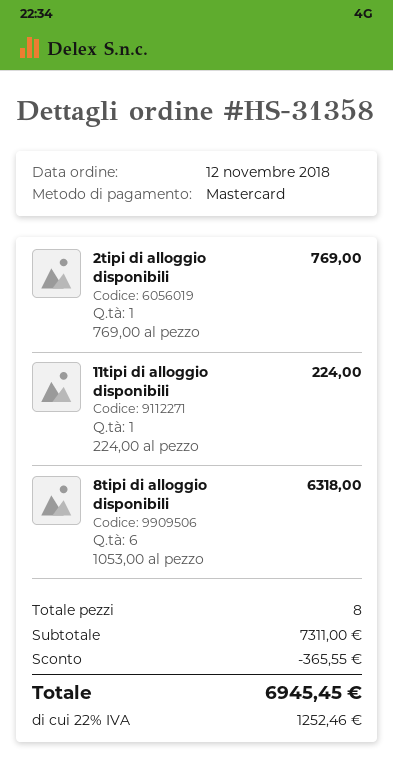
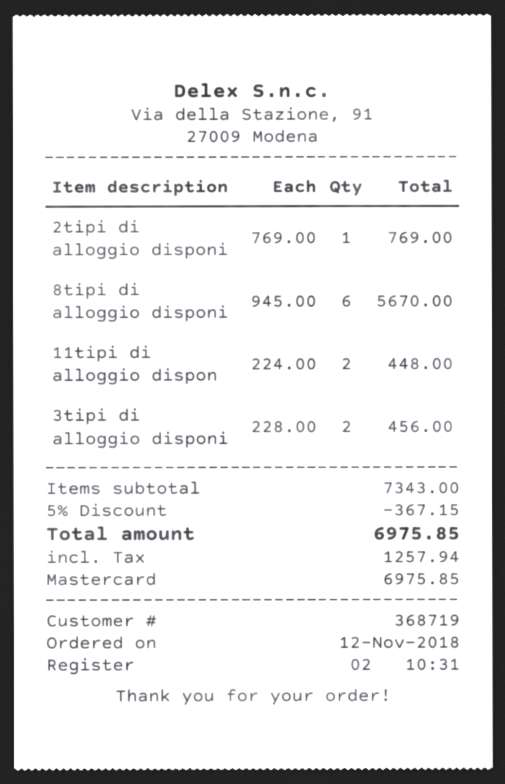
11tipi di alloggio disponibili: 1 x 224.00 = 224.00 -> 2 x 224.00 = 448.00
8tipi di alloggio disponibili: 6 x 1053.00 = 6318.00 -> 6 x 945.00 = 5670.00
3tipi di alloggio disponi: none -> 2 x 228.00 = 456.00
subtotal: 7311.00 -> 7343.00
discount: 365.55 -> 367.15
tax: 1252.46 -> 1257.94
total: 6945.45 -> 6975.85

